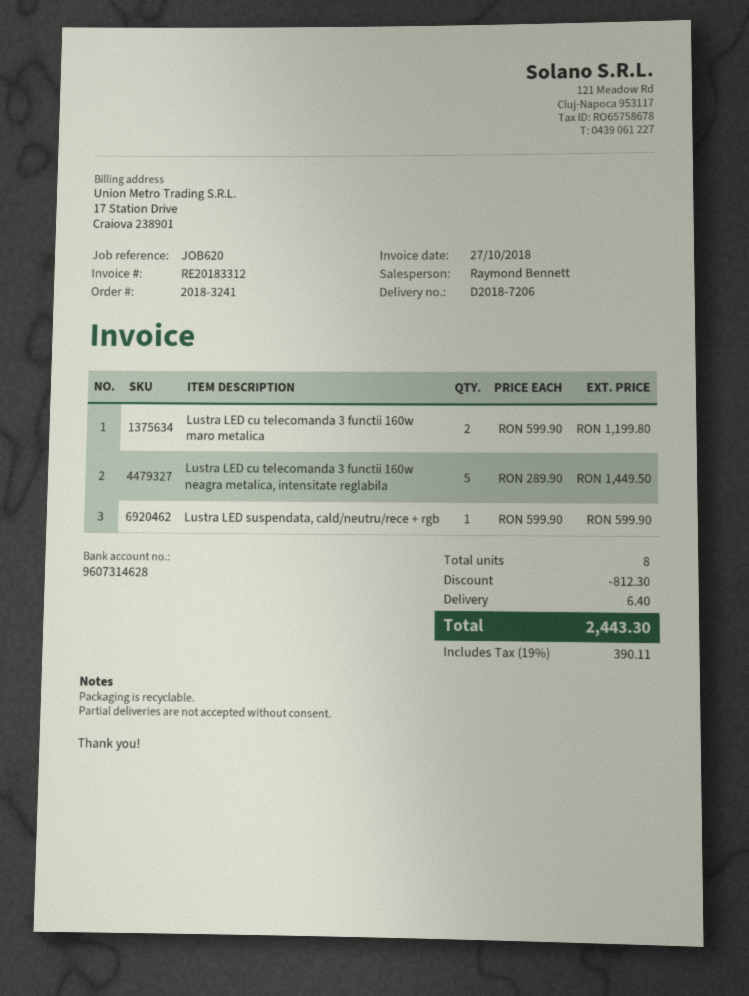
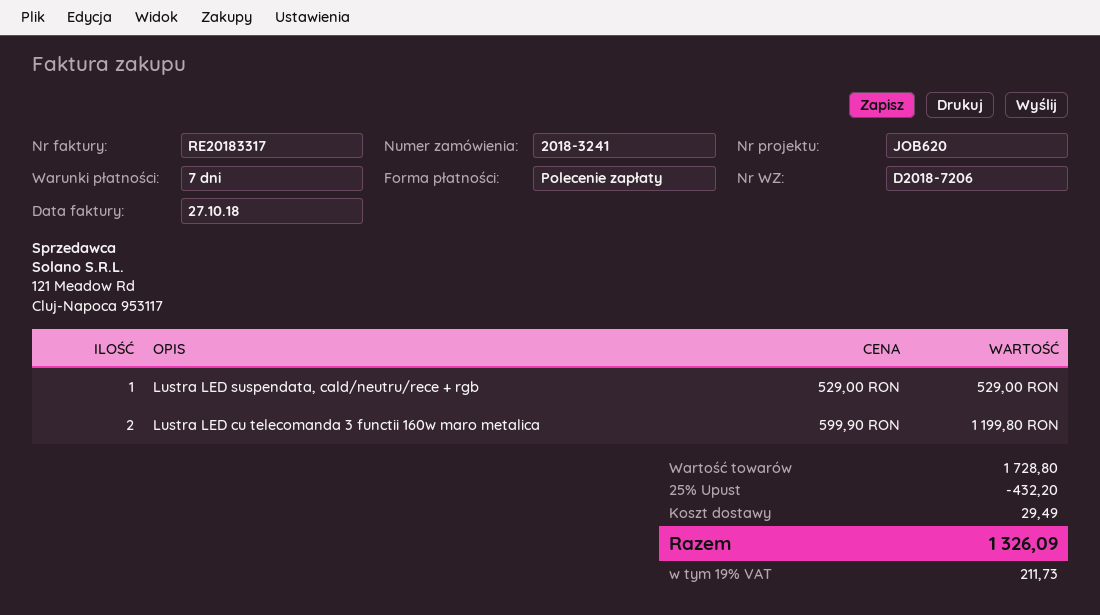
invoice number: RE20183312 -> RE20183317
Lustra LED cu telecomanda 3 functii 160w neagra metalica, intensitate reglabila: 5 x 289.90 = 1449.50 -> none
Lustra LED suspendata, cald/neutru/rece + rgb: 1 x 599.90 = 599.90 -> 1 x 529.00 = 529.00
discount: 812.30 -> 432.20
shipping: 6.40 -> 29.49
tax: 19% = 390.11 -> 19% = 211.73
total: 2443.30 -> 1326.09

